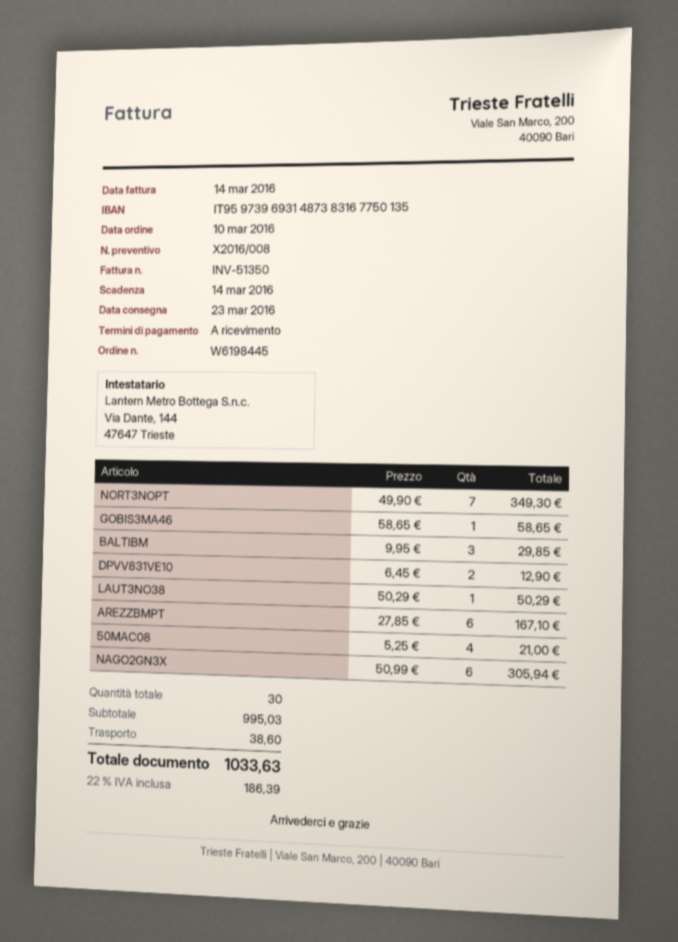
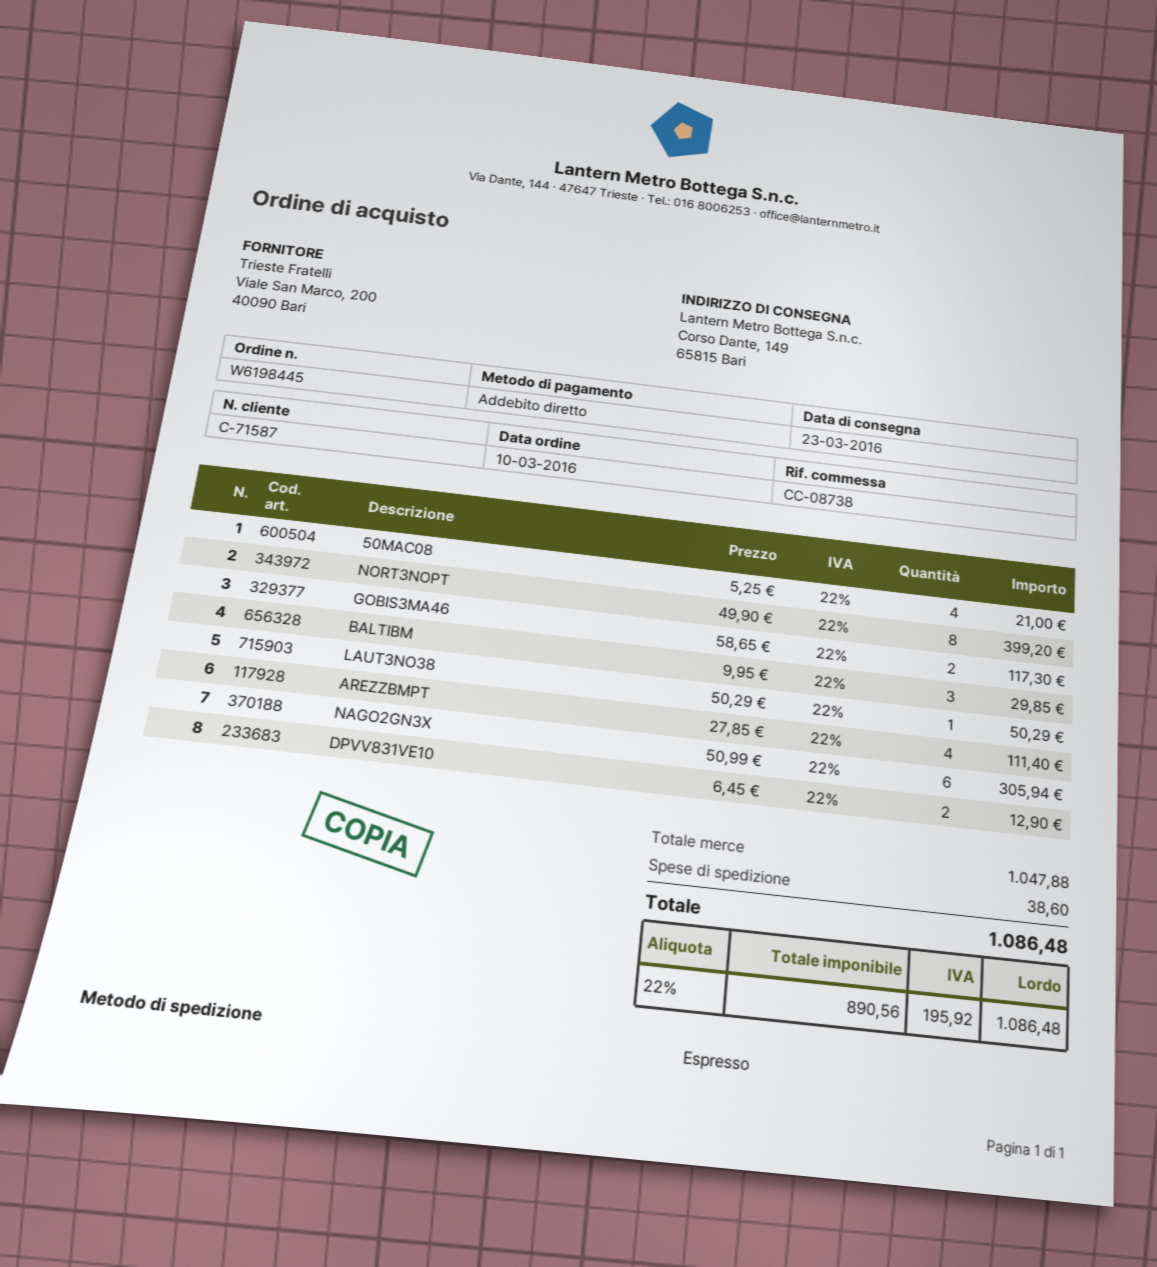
NORT3NOPT: 7 x 49.90 = 349.30 -> 8 x 49.90 = 399.20
GOBIS3MA46: 1 x 58.65 = 58.65 -> 2 x 58.65 = 117.30
AREZZBMPT: 6 x 27.85 = 167.10 -> 4 x 27.85 = 111.40
subtotal: 995.03 -> 1047.88
tax: 22% = 186.39 -> 22% = 195.92
total: 1033.63 -> 1086.48

